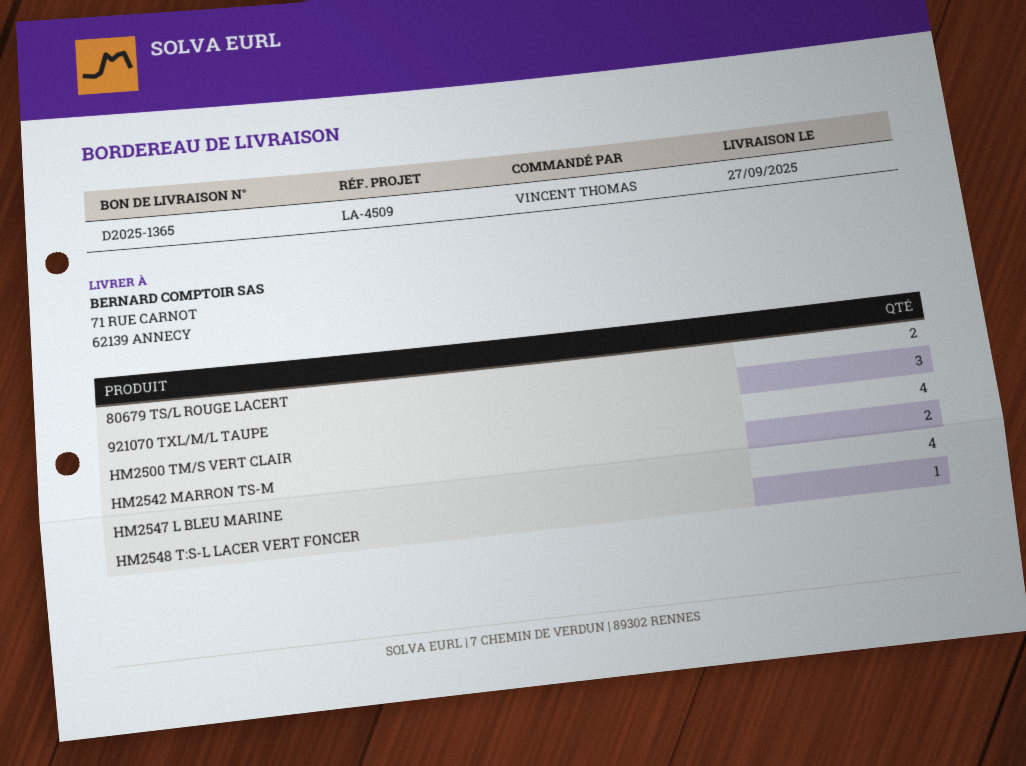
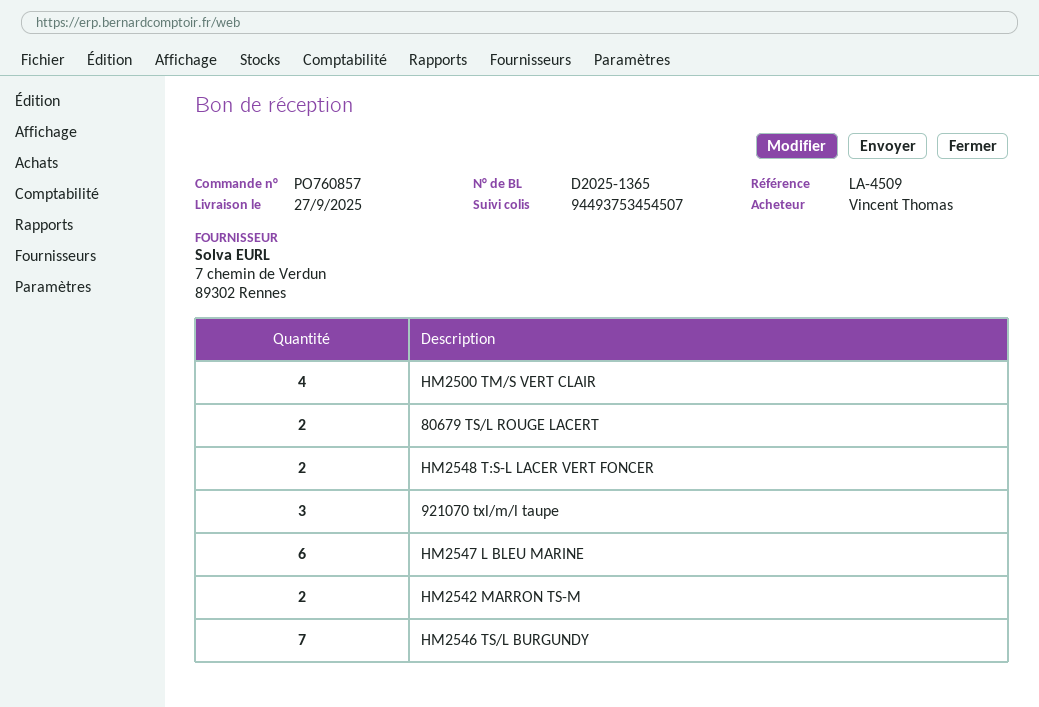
HM2547 L BLEU MARINE: 4 -> 6
HM2548 T:S-L LACER VERT FONCER: 1 -> 2
HM2546 TS/L BURGUNDY: none -> 7

